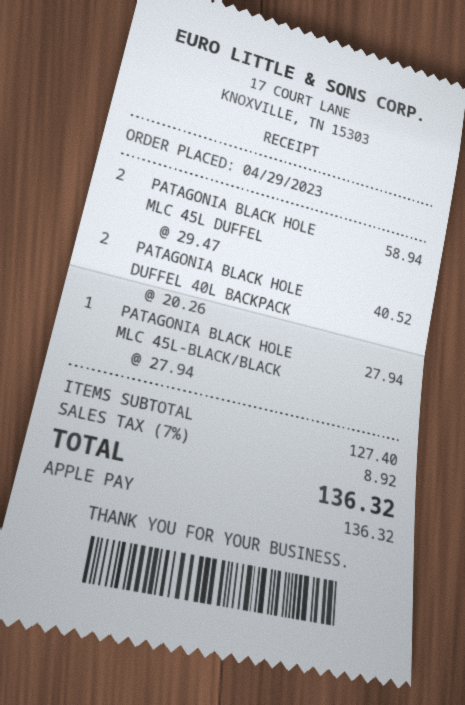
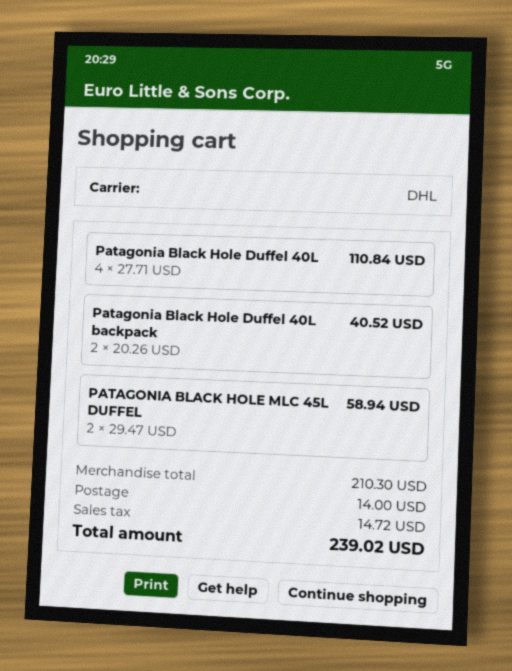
PATAGONIA BLACK HOLE MLC 45L-BLACK/BLACK: 1 x 27.94 = 27.94 -> none
Patagonia Black Hole Duffel 40L: none -> 4 x 27.71 = 110.84
subtotal: 127.40 -> 210.30
shipping: none -> 14.00
tax: 8.92 -> 14.72
total: 136.32 -> 239.02

